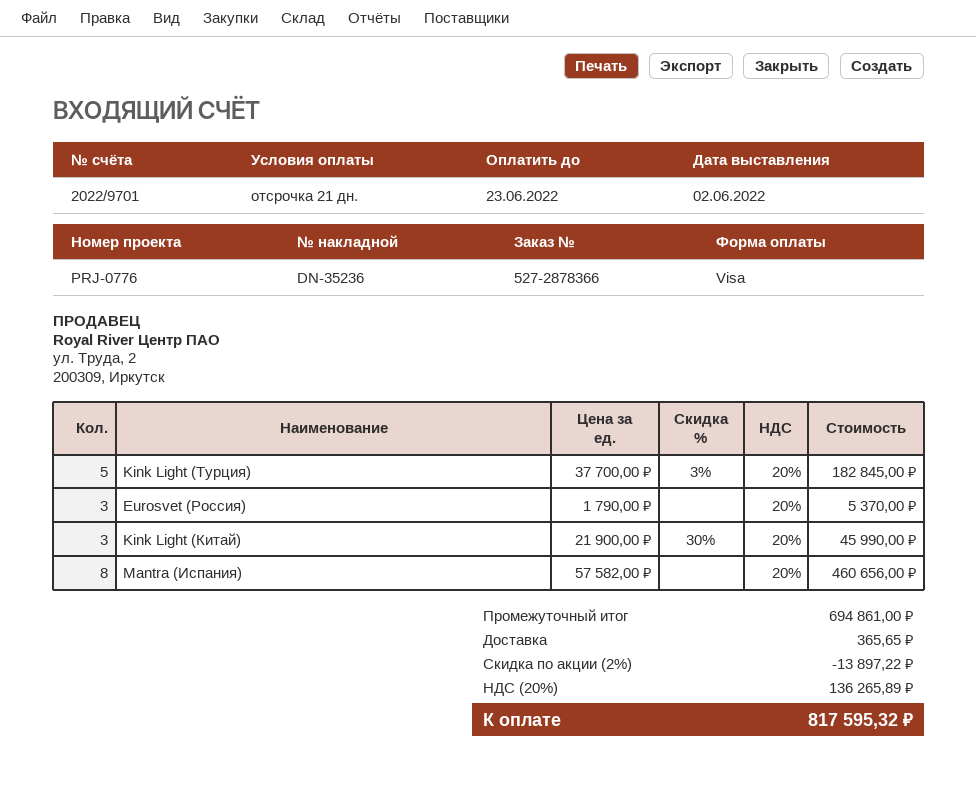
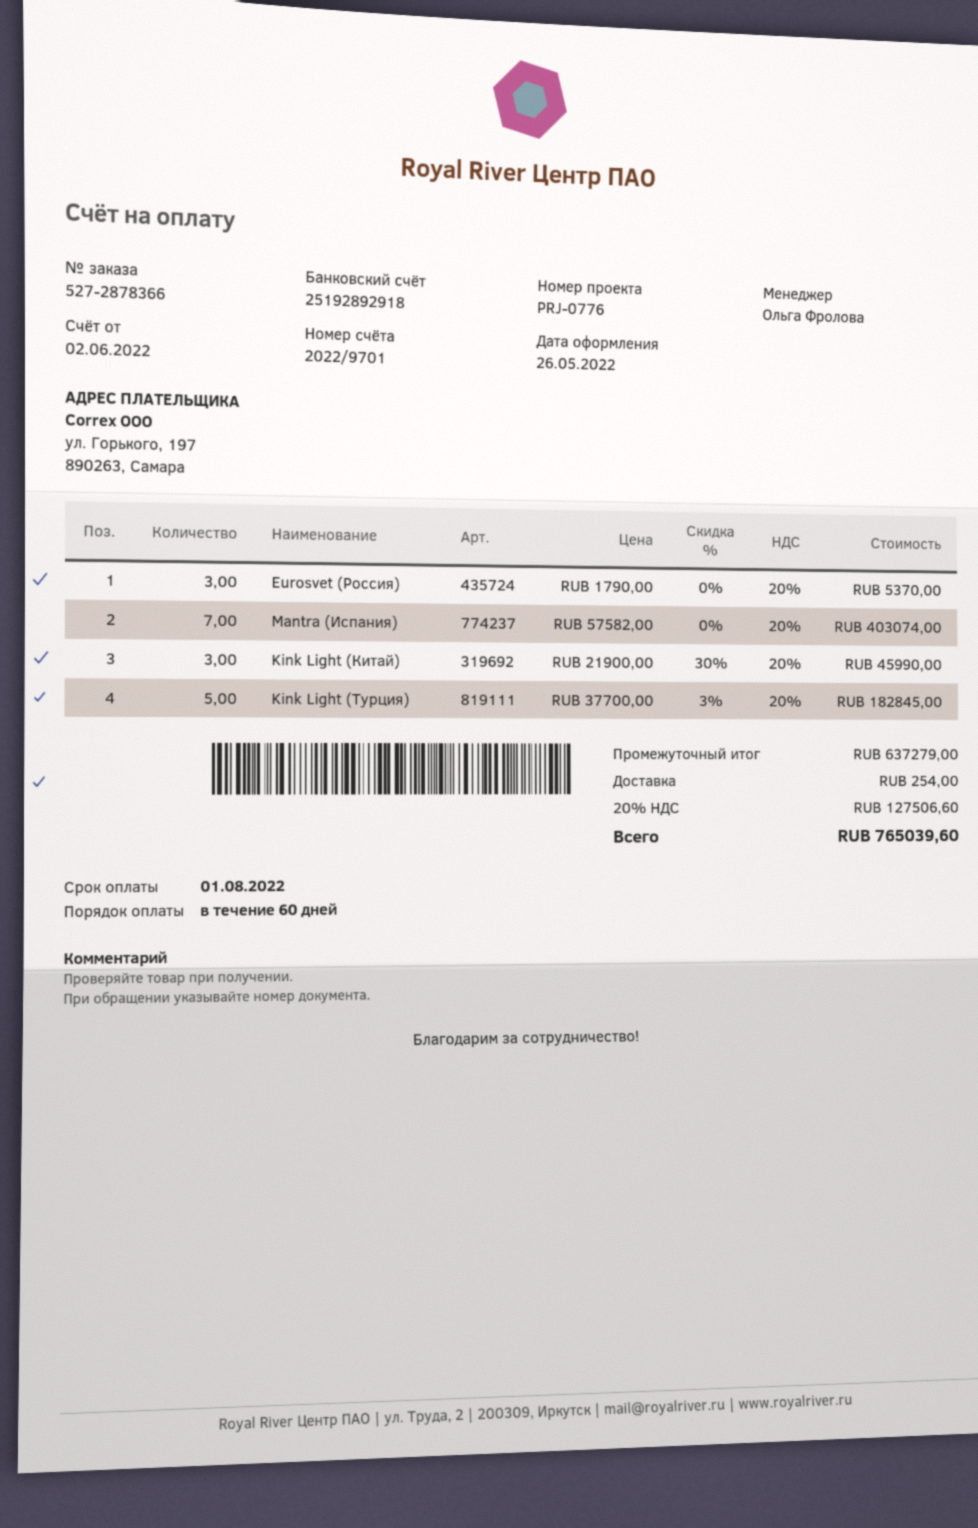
payment terms: 21 days -> 60 days
due date: 2022-06-23 -> 2022-08-01
Mantra (Испания): 8 x 57582.00 = 460656.00 -> 7 x 57582.00 = 403074.00
subtotal: 694861.00 -> 637279.00
discount: 2% = 13897.22 -> none
shipping: 365.65 -> 254.00
tax: 20% = 136265.89 -> 20% = 127506.60
total: 817595.32 -> 765039.60

